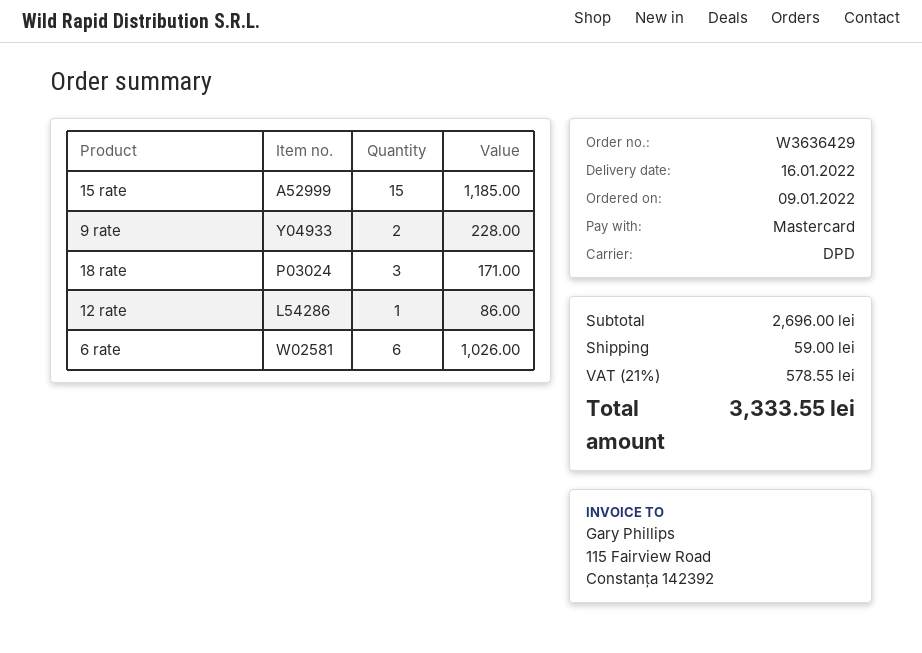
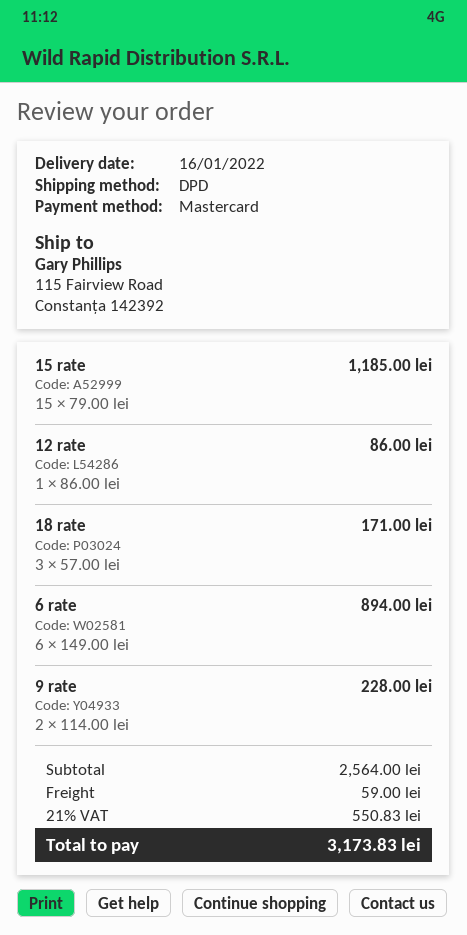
6 rate: 6 for 1026.00 -> 6 for 894.00
subtotal: 2696.00 -> 2564.00
tax: 21% = 578.55 -> 21% = 550.83
total: 3333.55 -> 3173.83

